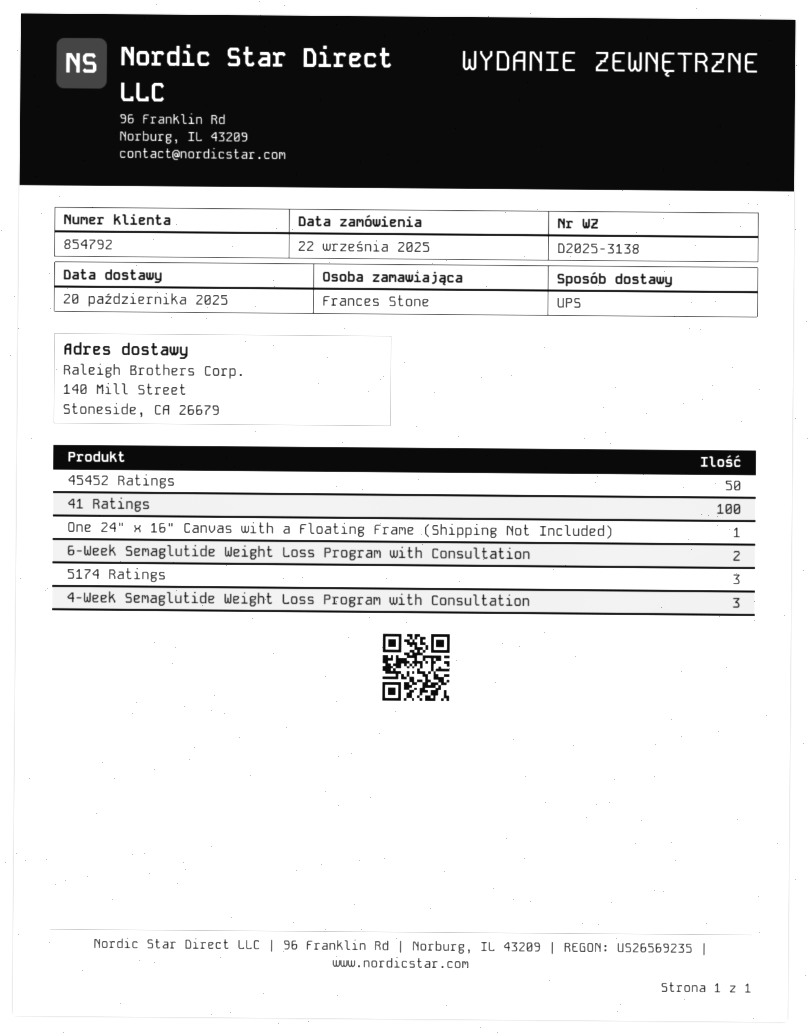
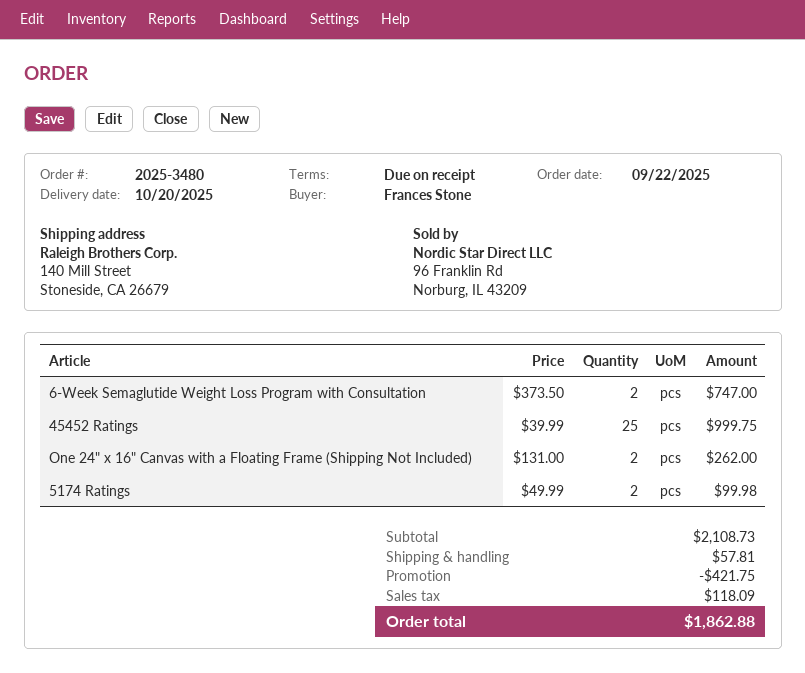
45452 Ratings: 50 -> 25
41 Ratings: 100 -> none
One 24" x 16" Canvas with a Floating Frame (Shipping Not Included): 1 -> 2
5174 Ratings: 3 -> 2
4-Week Semaglutide Weight Loss Program with Consultation: 3 -> none

